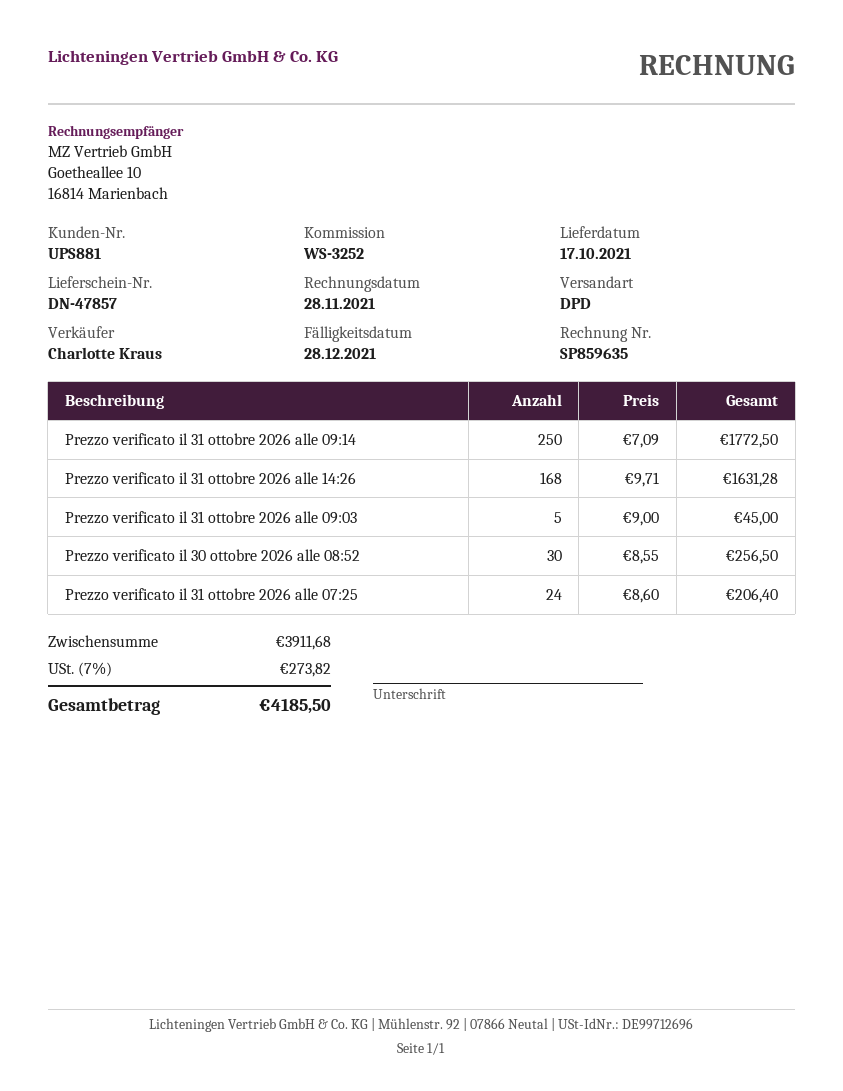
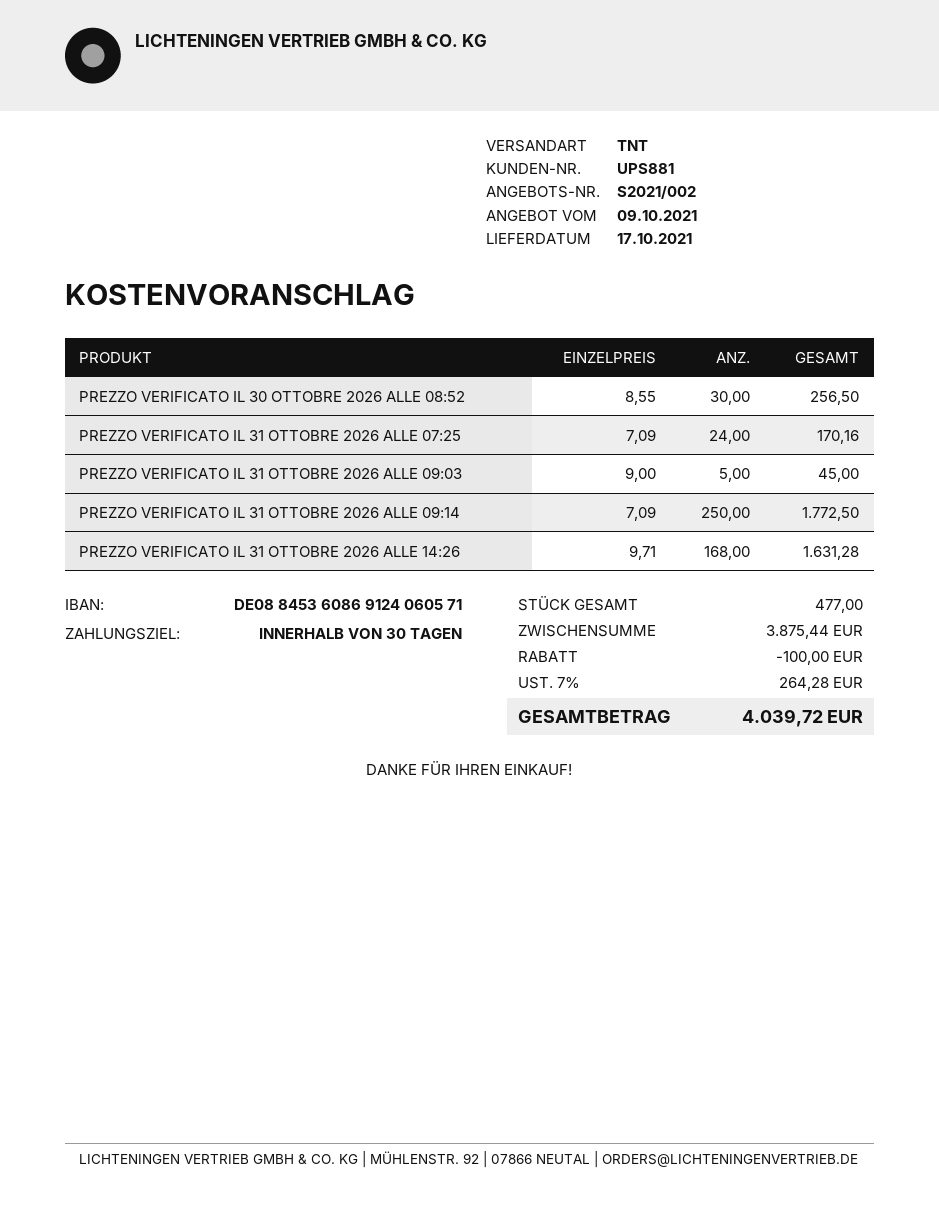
shipping method: DPD -> TNT
Prezzo verificato il 31 ottobre 2026 alle 07:25: 24 x 8.60 = 206.40 -> 24 x 7.09 = 170.16
subtotal: 3911.68 -> 3875.44
discount: none -> 100.00
tax: 7% = 273.82 -> 7% = 264.28
total: 4185.50 -> 4039.72

